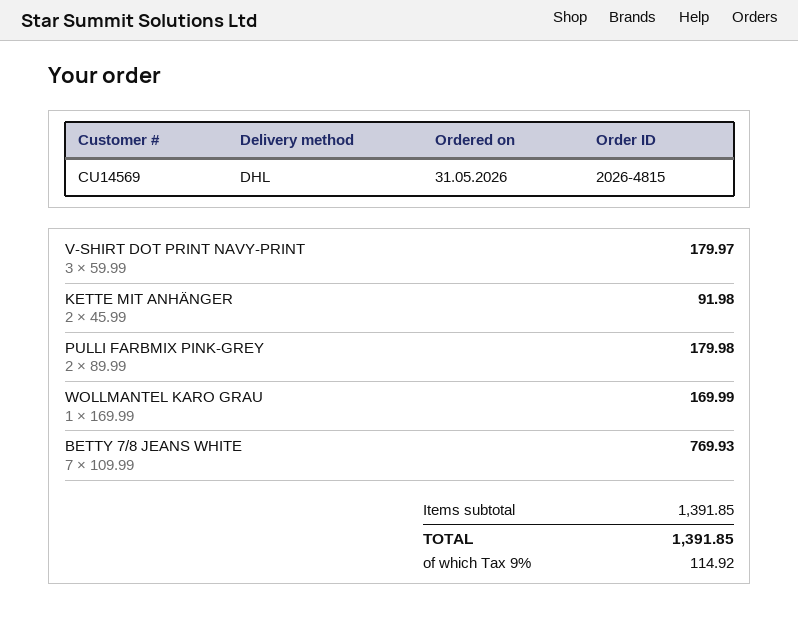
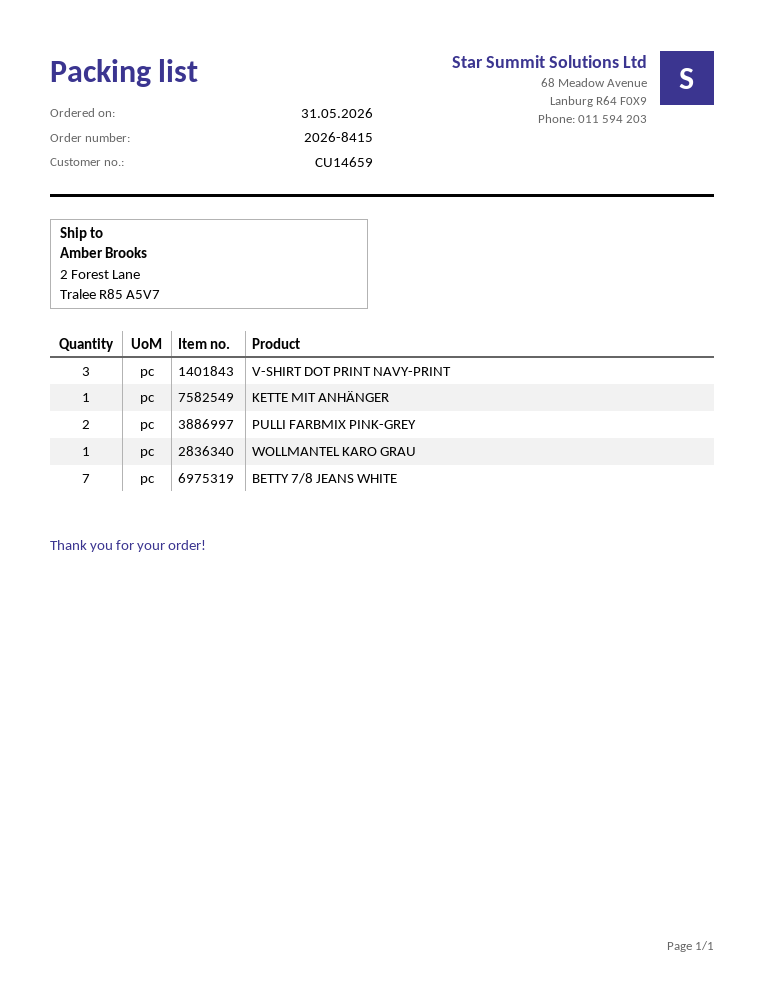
order number: 2026-4815 -> 2026-8415
customer number: CU14569 -> CU14659
KETTE MIT ANHÄNGER: 2 -> 1

